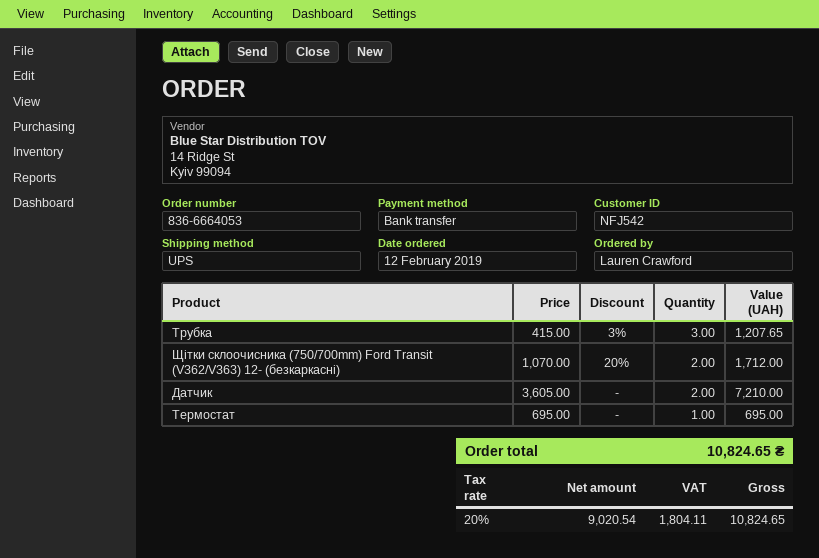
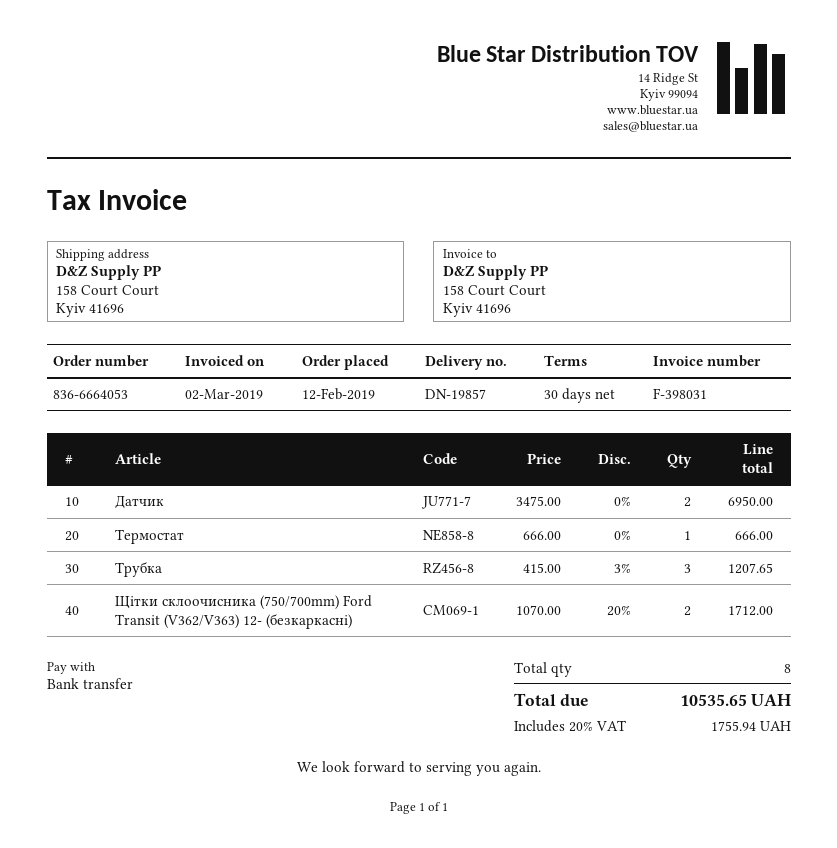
Датчик: 2 x 3605.00 = 7210.00 -> 2 x 3475.00 = 6950.00
Термостат: 1 x 695.00 = 695.00 -> 1 x 666.00 = 666.00
tax: 20% = 1804.11 -> 20% = 1755.94
total: 10824.65 -> 10535.65

